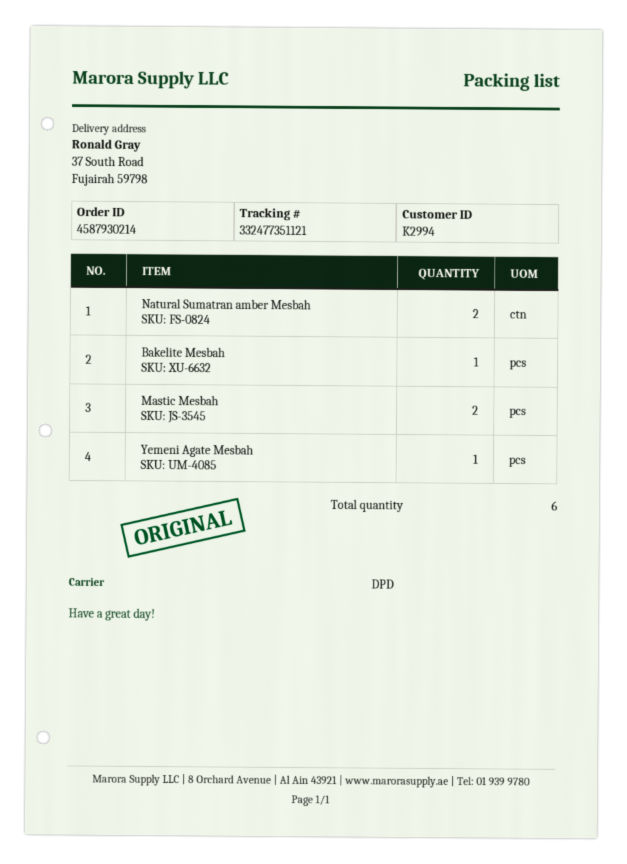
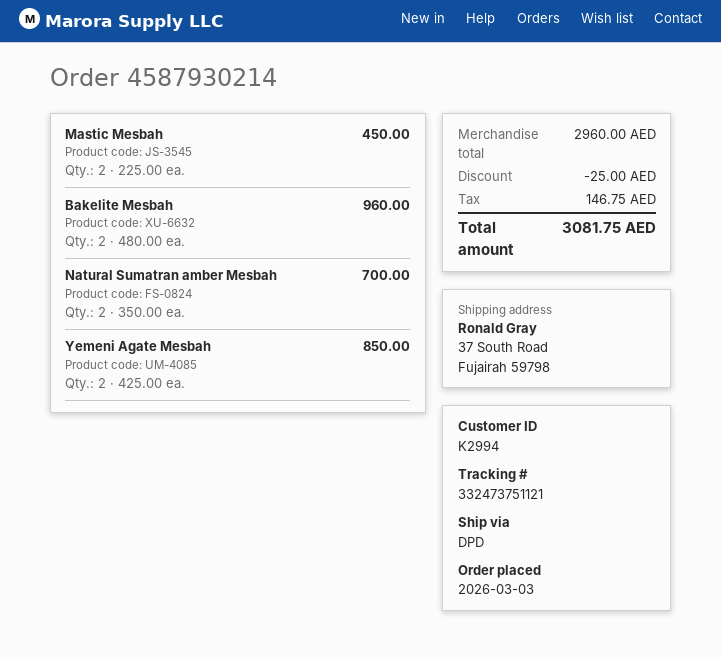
tracking number: 332477351121 -> 332473751121
Bakelite Mesbah: 1 -> 2
Yemeni Agate Mesbah: 1 -> 2

